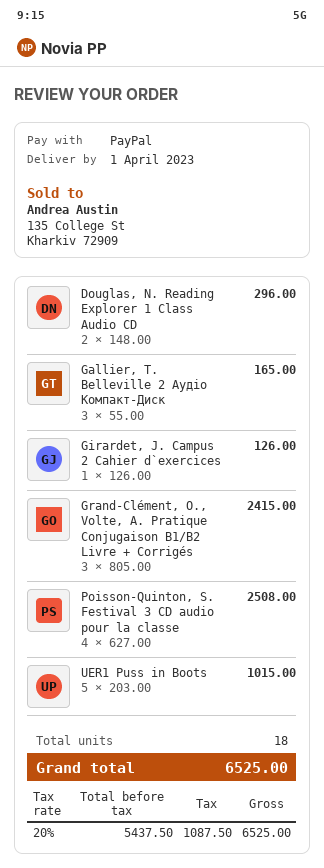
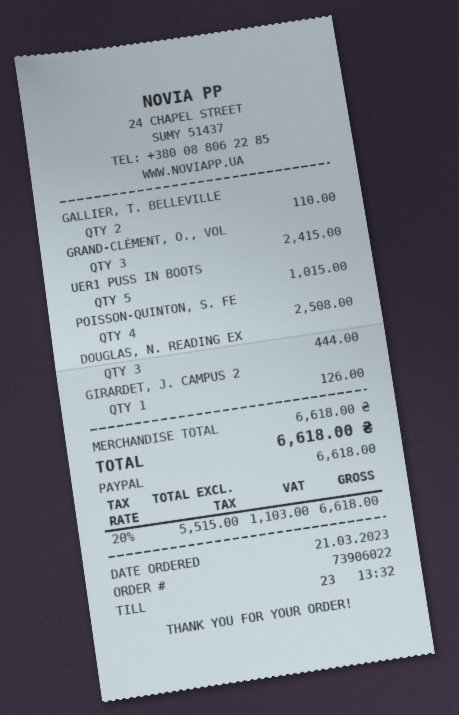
Douglas, N. Reading Explorer 1 Class Audio CD: 2 for 296.00 -> 3 for 444.00
Gallier, T. Belleville 2 Аудіо Компакт-Диск: 3 for 165.00 -> 2 for 110.00
net: 5437.50 -> 5515.00
tax: 20% = 1087.50 -> 20% = 1103.00
total: 6525.00 -> 6618.00

